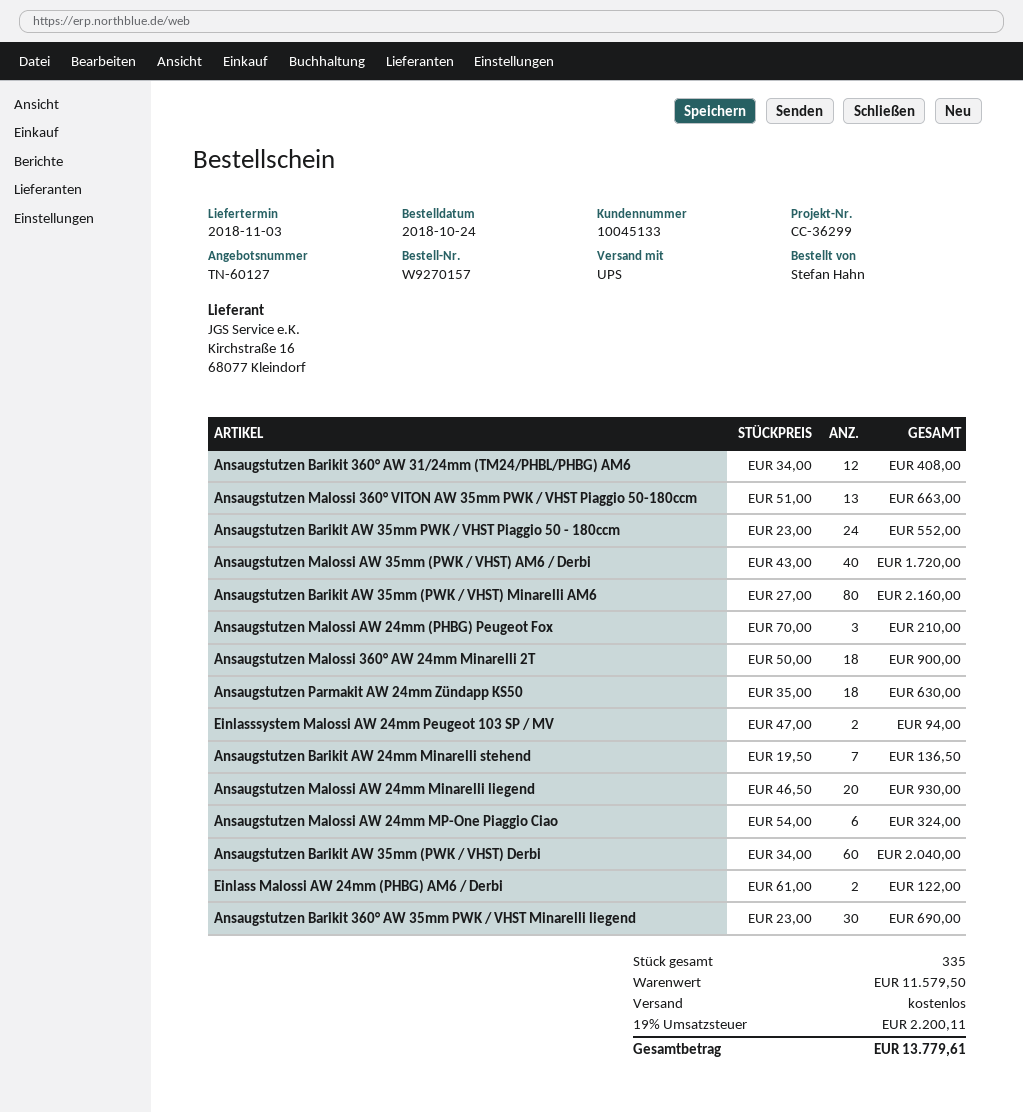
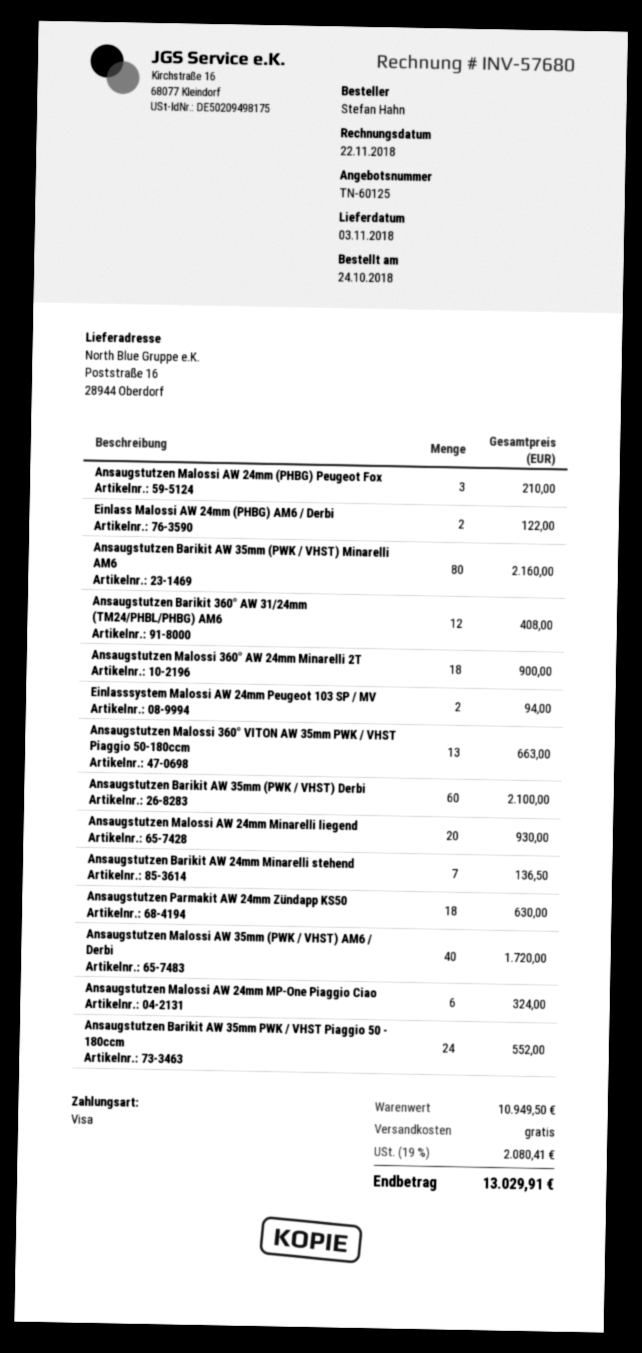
quote number: TN-60127 -> TN-60125
Ansaugstutzen Barikit AW 35mm (PWK / VHST) Derbi: 60 for 2040.00 -> 60 for 2100.00
Ansaugstutzen Barikit 360° AW 35mm PWK / VHST Minarelli liegend: 30 for 690.00 -> none
subtotal: 11579.50 -> 10949.50
tax: 19% = 2200.11 -> 19% = 2080.41
total: 13779.61 -> 13029.91

